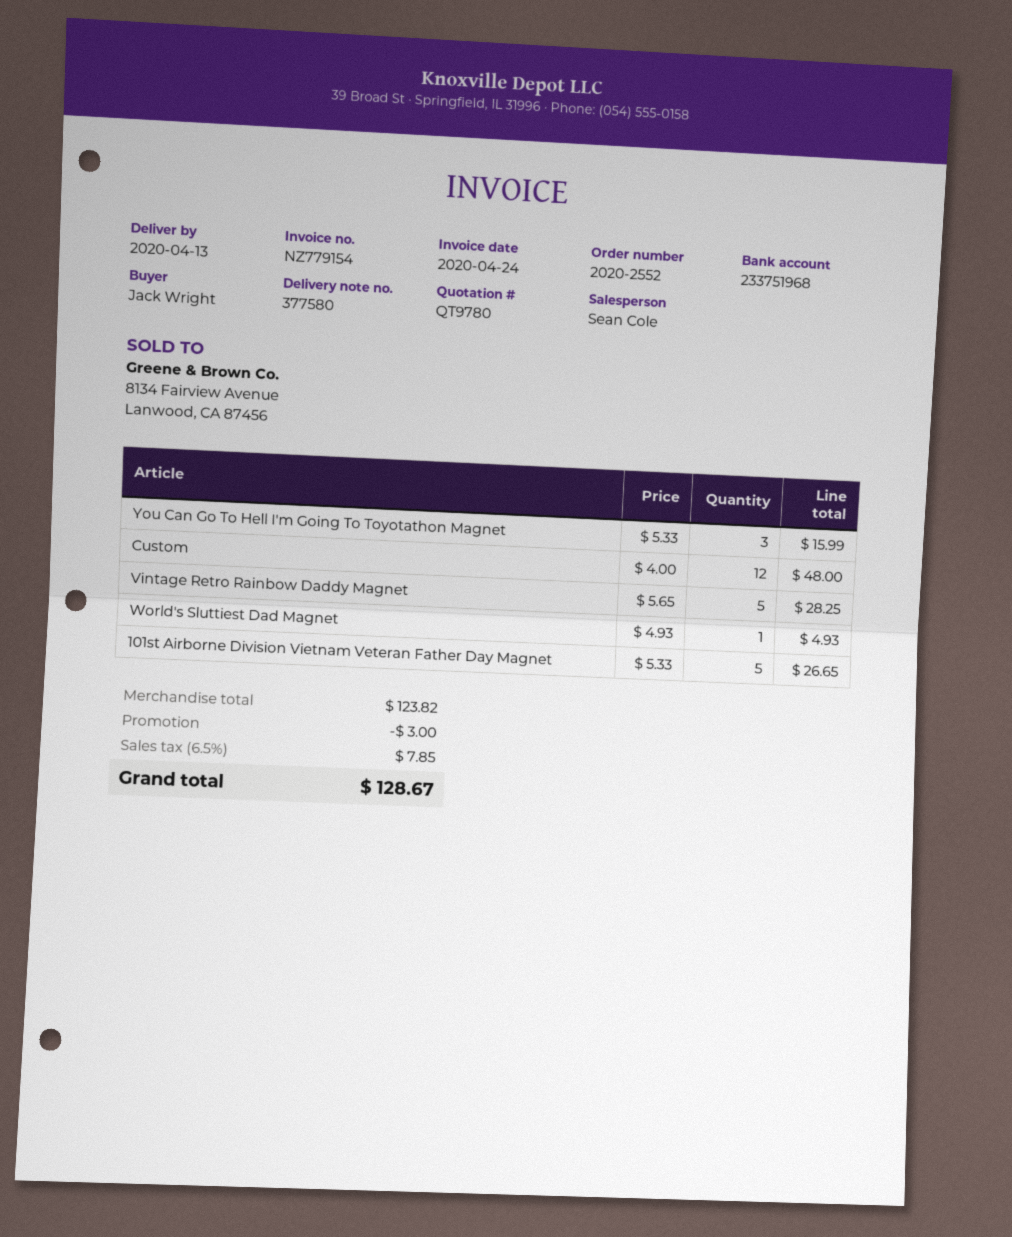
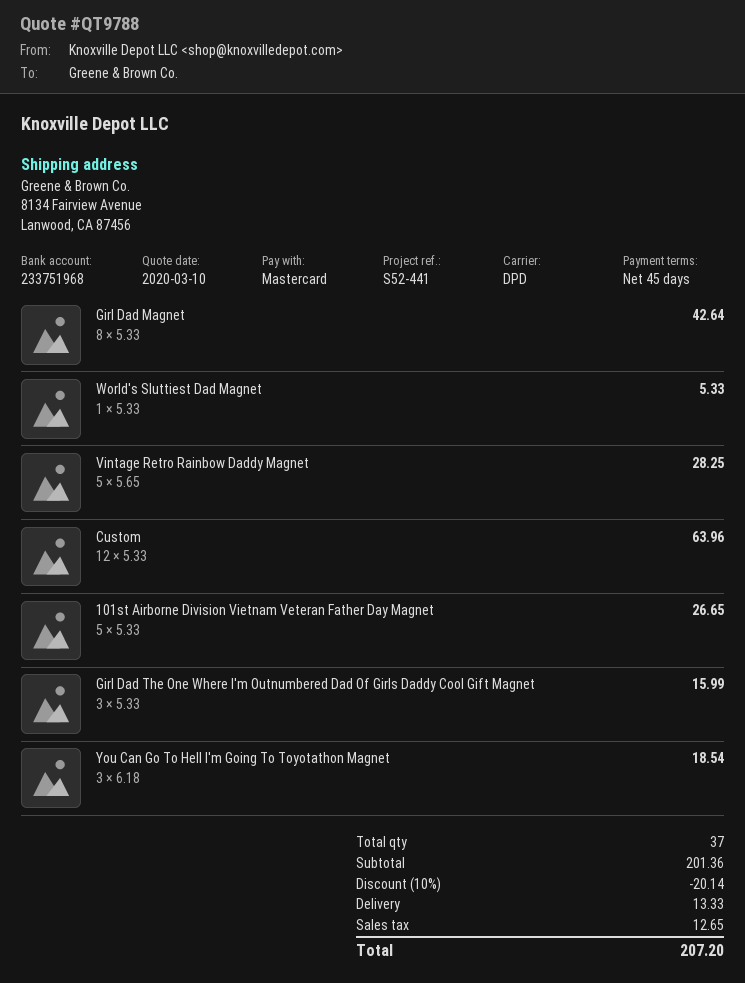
quote number: QT9780 -> QT9788
You Can Go To Hell I'm Going To Toyotathon Magnet: 3 x 5.33 = 15.99 -> 3 x 6.18 = 18.54
Custom: 12 x 4.00 = 48.00 -> 12 x 5.33 = 63.96
World's Sluttiest Dad Magnet: 1 x 4.93 = 4.93 -> 1 x 5.33 = 5.33
Girl Dad Magnet: none -> 8 x 5.33 = 42.64
Girl Dad The One Where I'm Outnumbered Dad Of Girls Daddy Cool Gift Magnet: none -> 3 x 5.33 = 15.99
subtotal: 123.82 -> 201.36
discount: 3.00 -> 20.14
shipping: none -> 13.33
tax: 7.85 -> 12.65
total: 128.67 -> 207.20

